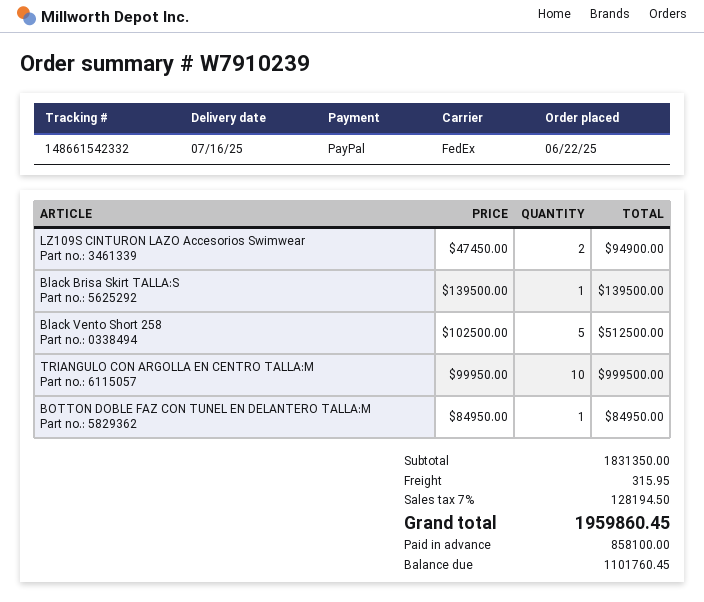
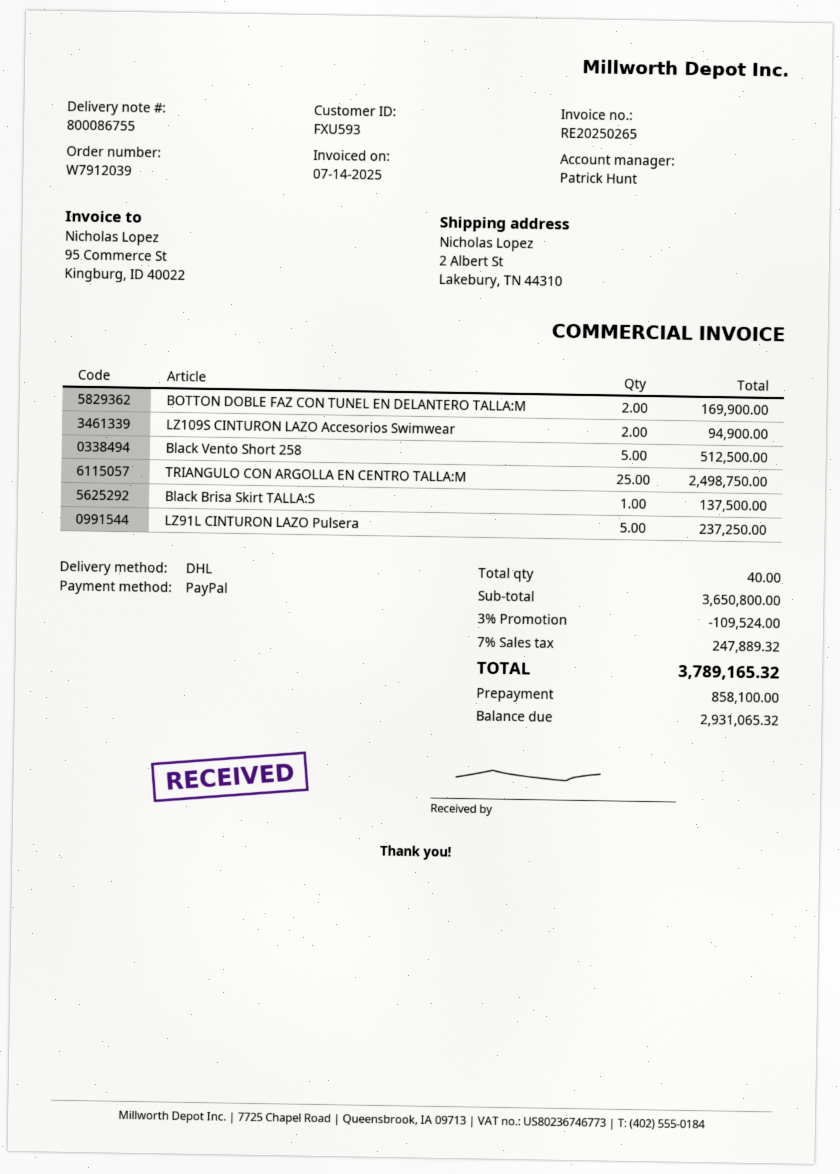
order number: W7910239 -> W7912039
shipping method: FedEx -> DHL
Black Brisa Skirt TALLA:S: 1 for 139500.00 -> 1 for 137500.00
TRIANGULO CON ARGOLLA EN CENTRO TALLA:M: 10 for 999500.00 -> 25 for 2498750.00
BOTTON DOBLE FAZ CON TUNEL EN DELANTERO TALLA:M: 1 for 84950.00 -> 2 for 169900.00
LZ91L CINTURON LAZO Pulsera: none -> 5 for 237250.00
subtotal: 1831350.00 -> 3650800.00
discount: none -> 3% = 109524.00
shipping: 315.95 -> none
tax: 7% = 128194.50 -> 7% = 247889.32
total: 1959860.45 -> 3789165.32
balance: 1101760.45 -> 2931065.32

